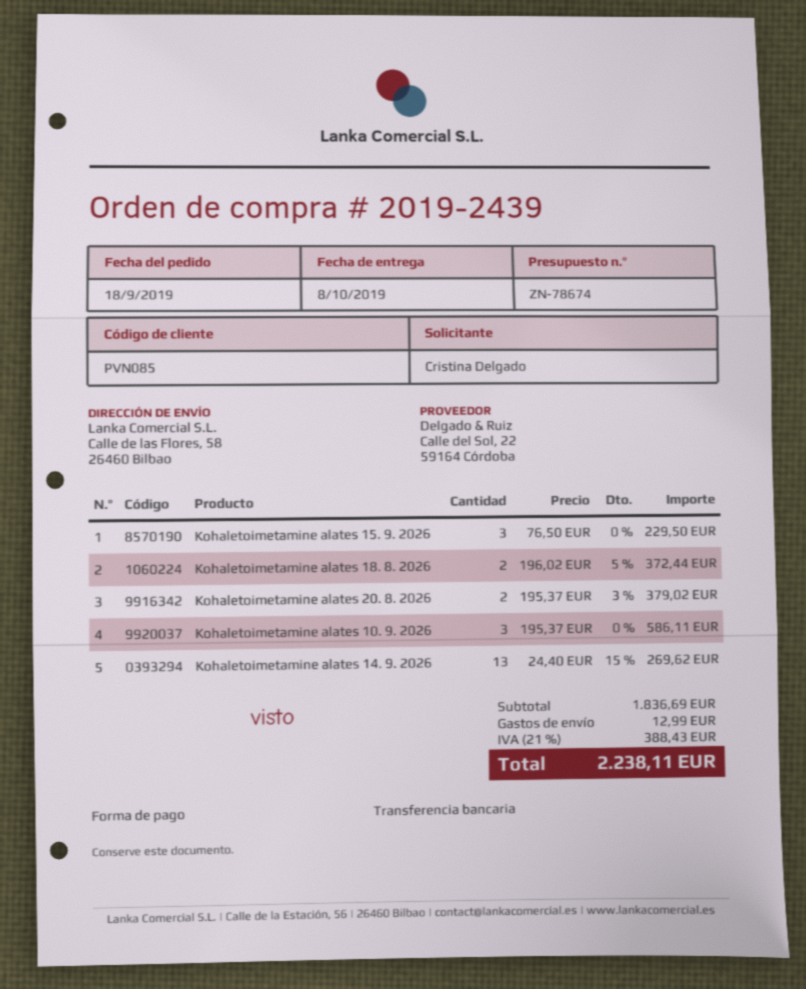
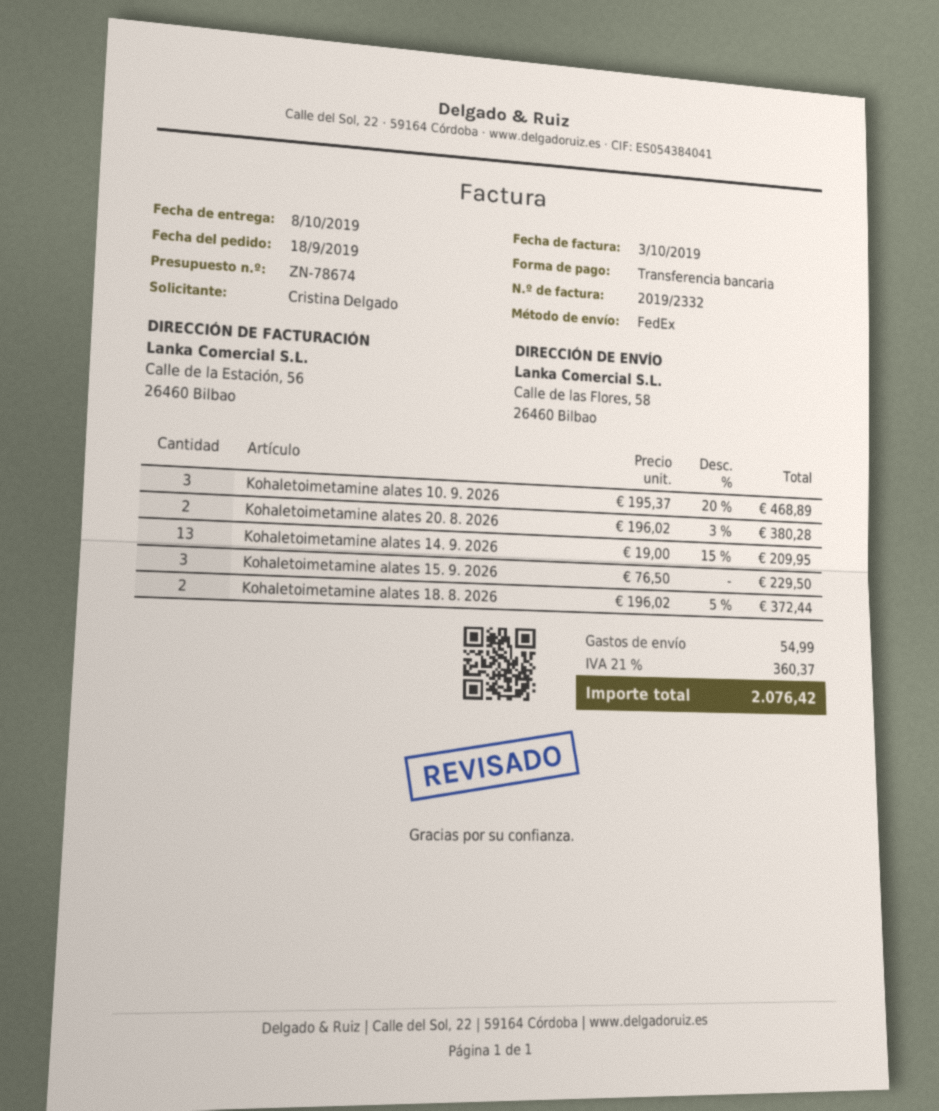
Kohaletoimetamine alates 20. 8. 2026: 2 x 195.37 - 3% = 379.02 -> 2 x 196.02 - 3% = 380.28
Kohaletoimetamine alates 10. 9. 2026: 3 x 195.37 = 586.11 -> 3 x 195.37 - 20% = 468.89
Kohaletoimetamine alates 14. 9. 2026: 13 x 24.40 - 15% = 269.62 -> 13 x 19.00 - 15% = 209.95
shipping: 12.99 -> 54.99
tax: 21% = 388.43 -> 21% = 360.37
total: 2238.11 -> 2076.42

